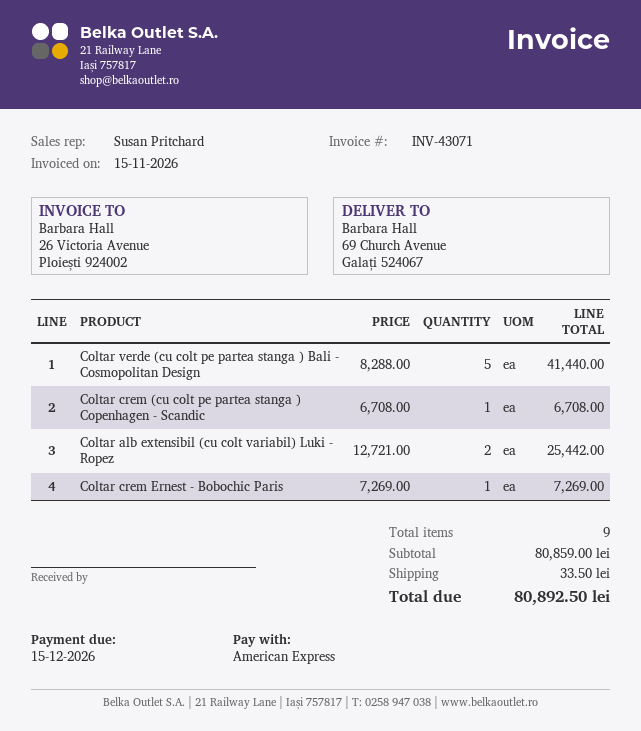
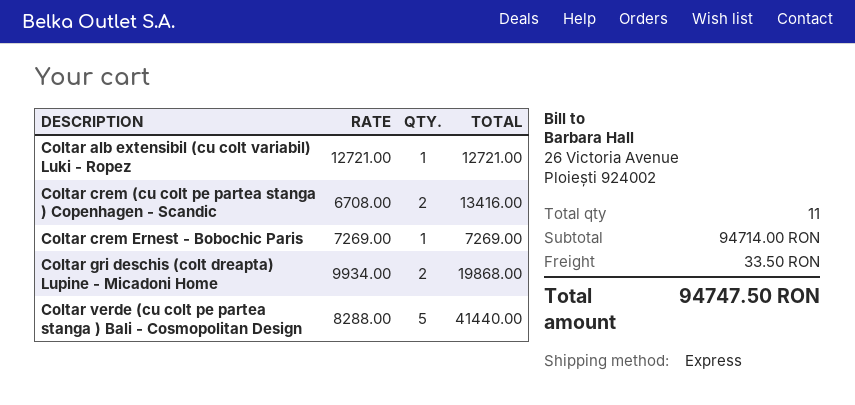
Coltar crem (cu colt pe partea stanga ) Copenhagen - Scandic: 1 x 6708.00 = 6708.00 -> 2 x 6708.00 = 13416.00
Coltar alb extensibil (cu colt variabil) Luki - Ropez: 2 x 12721.00 = 25442.00 -> 1 x 12721.00 = 12721.00
Coltar gri deschis (colt dreapta) Lupine - Micadoni Home: none -> 2 x 9934.00 = 19868.00
total quantity: 9 -> 11
subtotal: 80859.00 -> 94714.00
total: 80892.50 -> 94747.50

